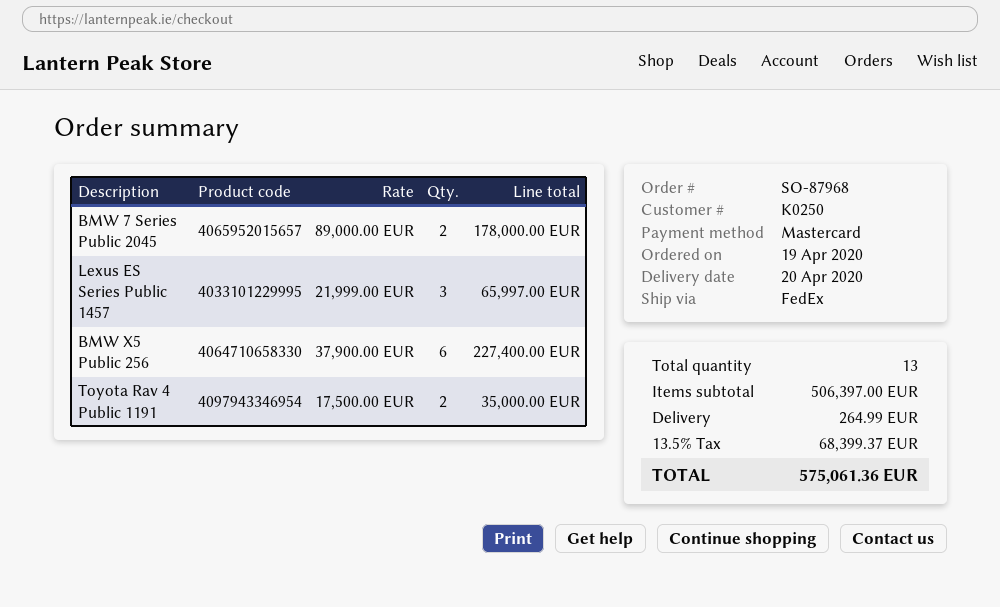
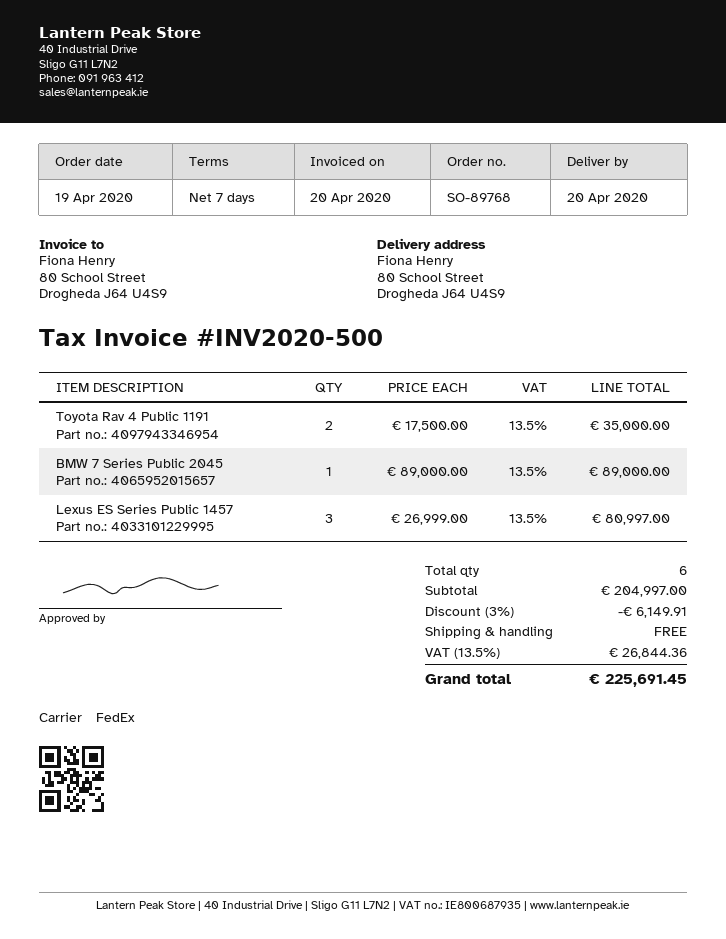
order number: SO-87968 -> SO-89768
BMW 7 Series Public 2045: 2 x 89000.00 = 178000.00 -> 1 x 89000.00 = 89000.00
Lexus ES Series Public 1457: 3 x 21999.00 = 65997.00 -> 3 x 26999.00 = 80997.00
BMW X5 Public 256: 6 x 37900.00 = 227400.00 -> none
total quantity: 13 -> 6
subtotal: 506397.00 -> 204997.00
discount: none -> 3% = 6149.91
shipping: 264.99 -> 0.00
tax: 13.5% = 68399.37 -> 13.5% = 26844.36
total: 575061.36 -> 225691.45

